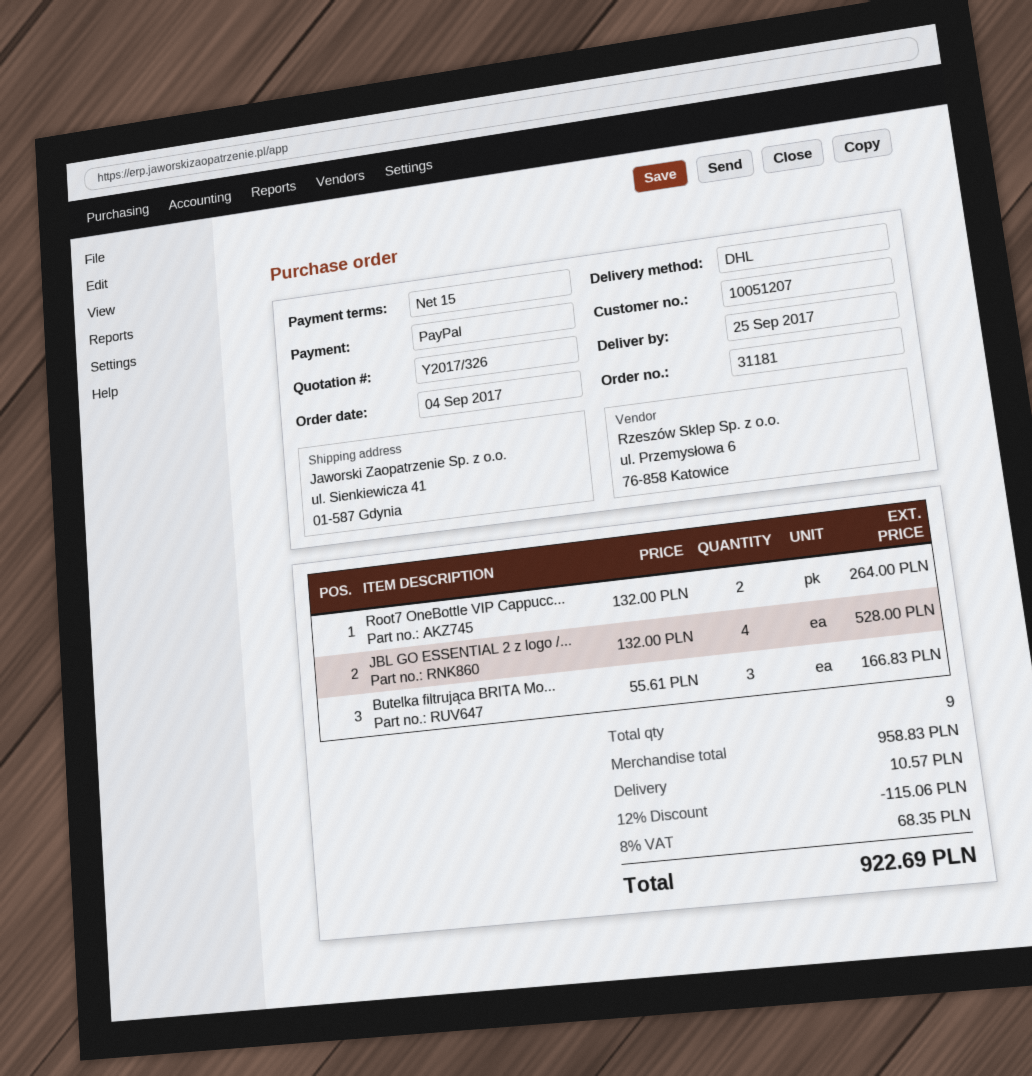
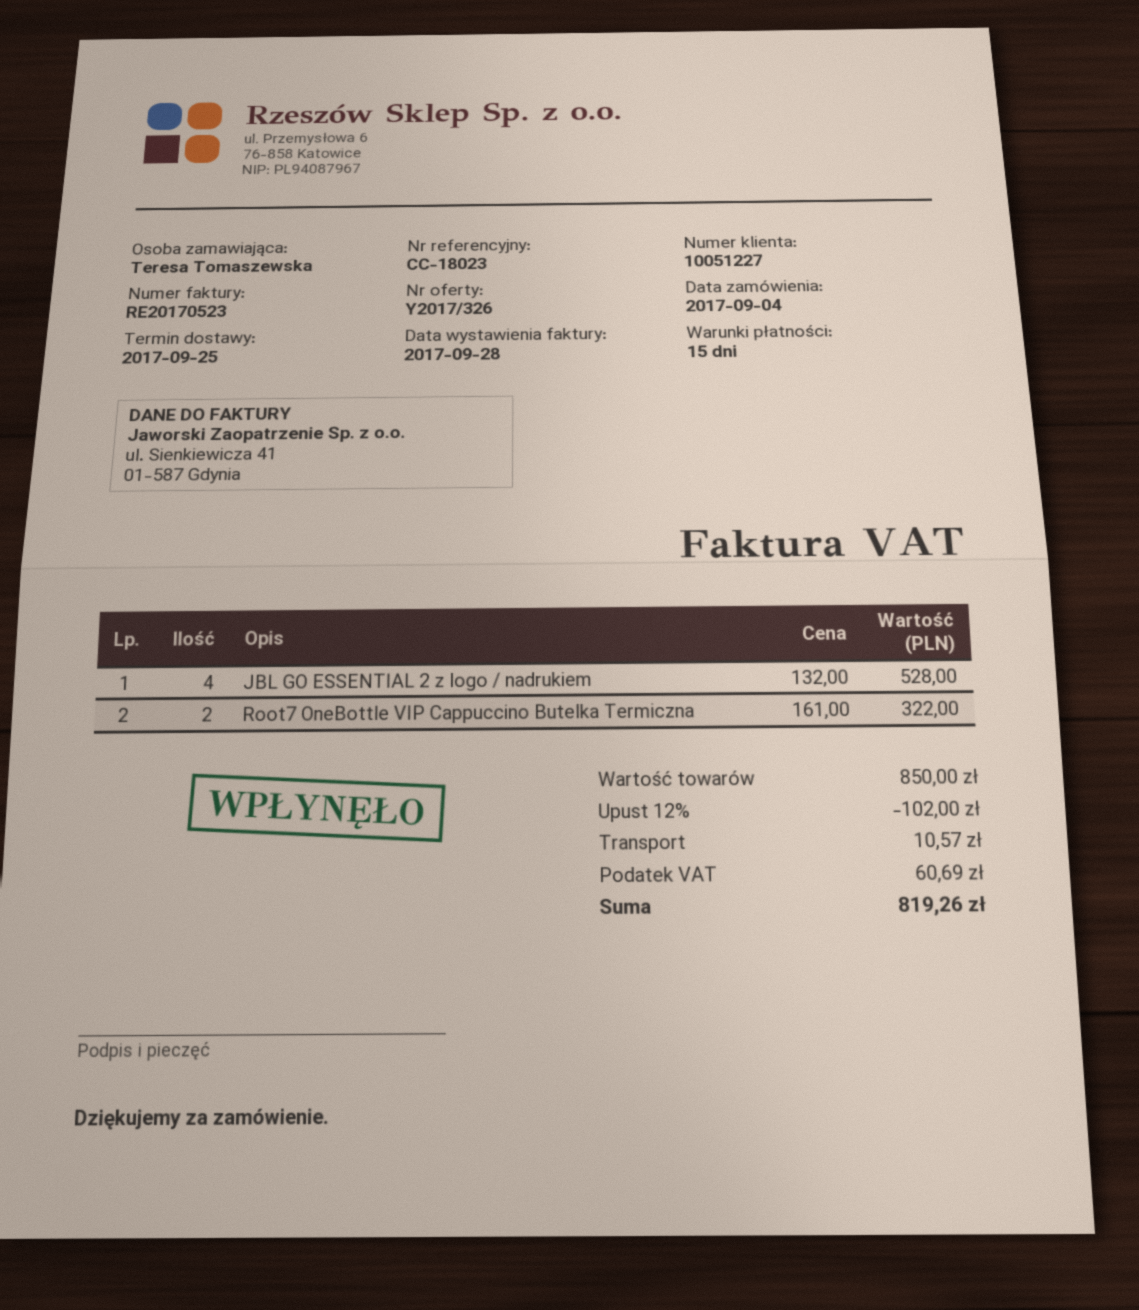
customer number: 10051207 -> 10051227
Root7 OneBottle VIP Cappucc...: 2 x 132.00 = 264.00 -> 2 x 161.00 = 322.00
Butelka filtrująca BRITA Mo...: 3 x 55.61 = 166.83 -> none
subtotal: 958.83 -> 850.00
discount: 12% = 115.06 -> 12% = 102.00
tax: 68.35 -> 60.69
total: 922.69 -> 819.26

